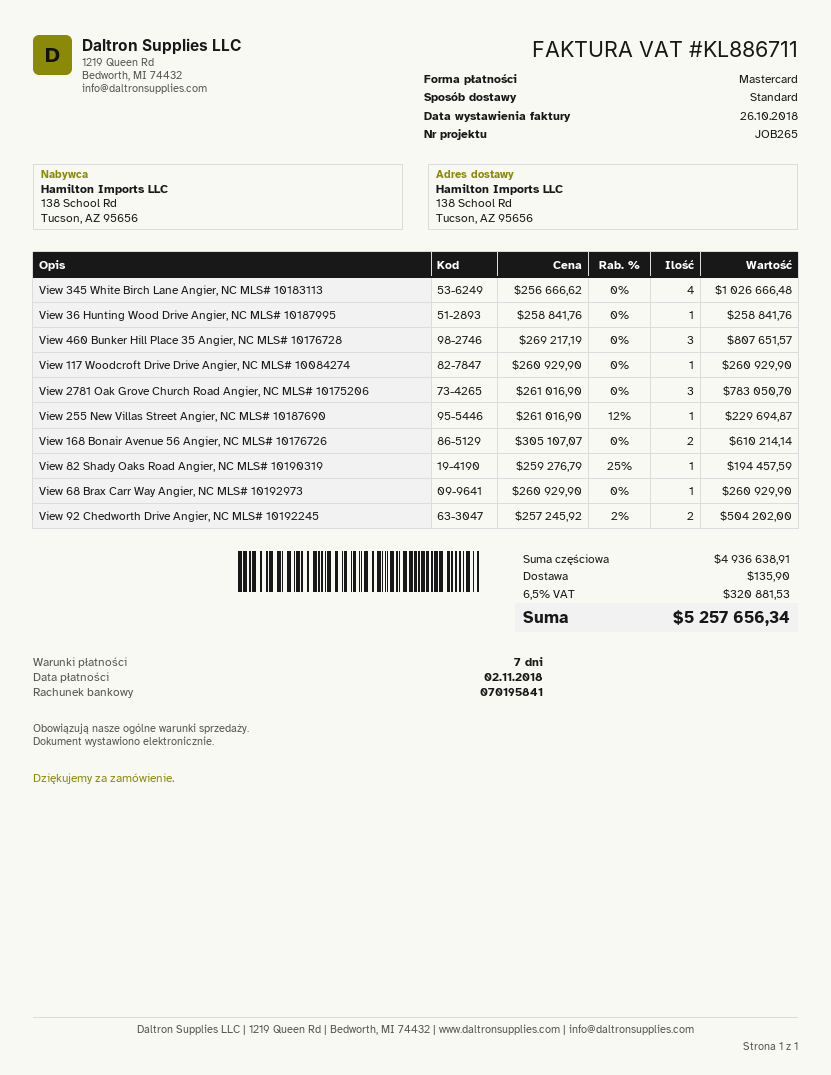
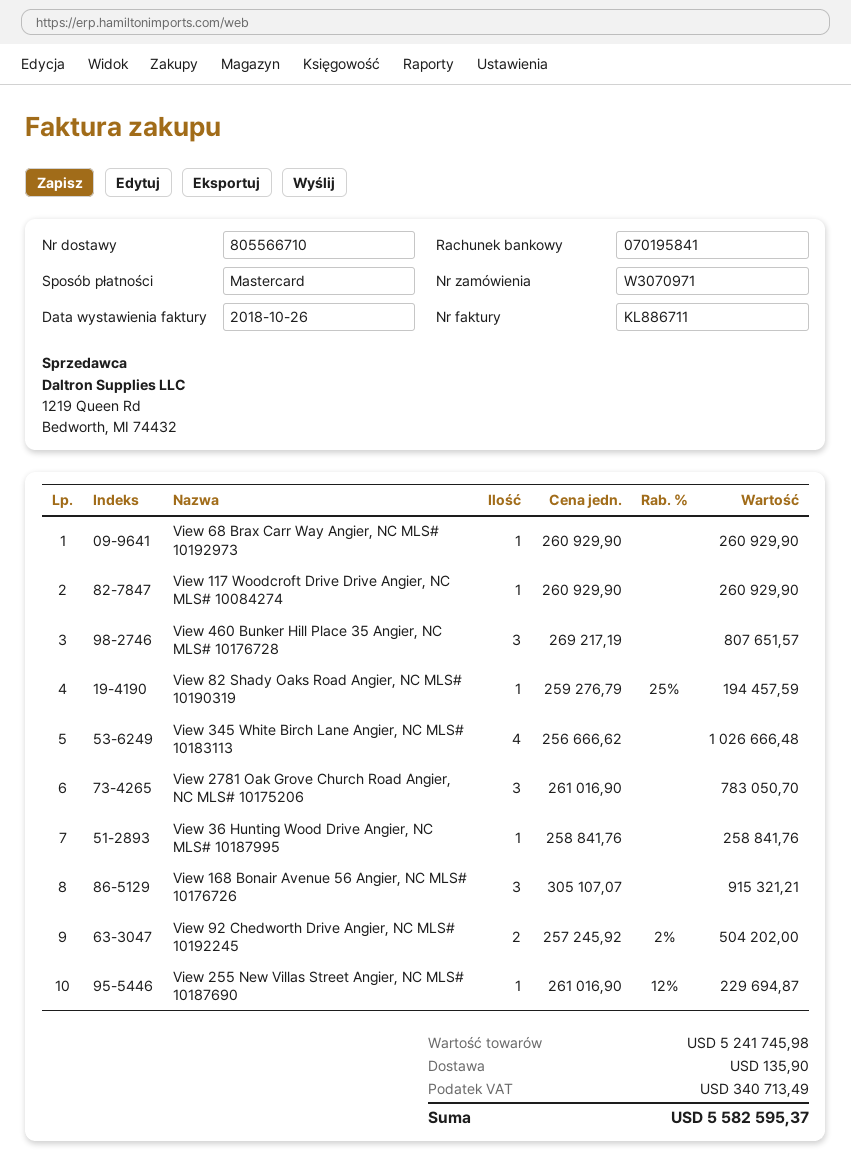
View 168 Bonair Avenue 56 Angier, NC MLS# 10176726: 2 x 305107.07 = 610214.14 -> 3 x 305107.07 = 915321.21
subtotal: 4936638.91 -> 5241745.98
tax: 320881.53 -> 340713.49
total: 5257656.34 -> 5582595.37

